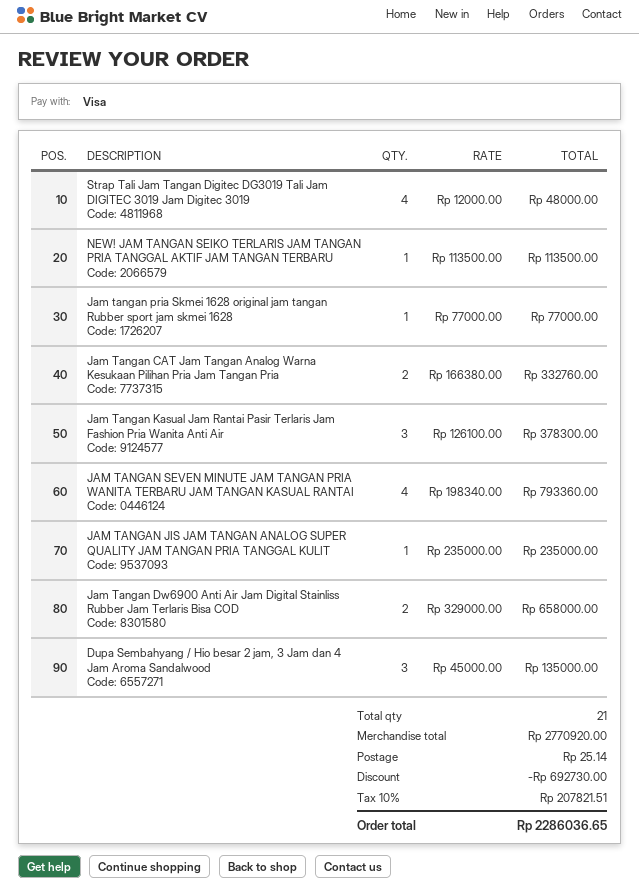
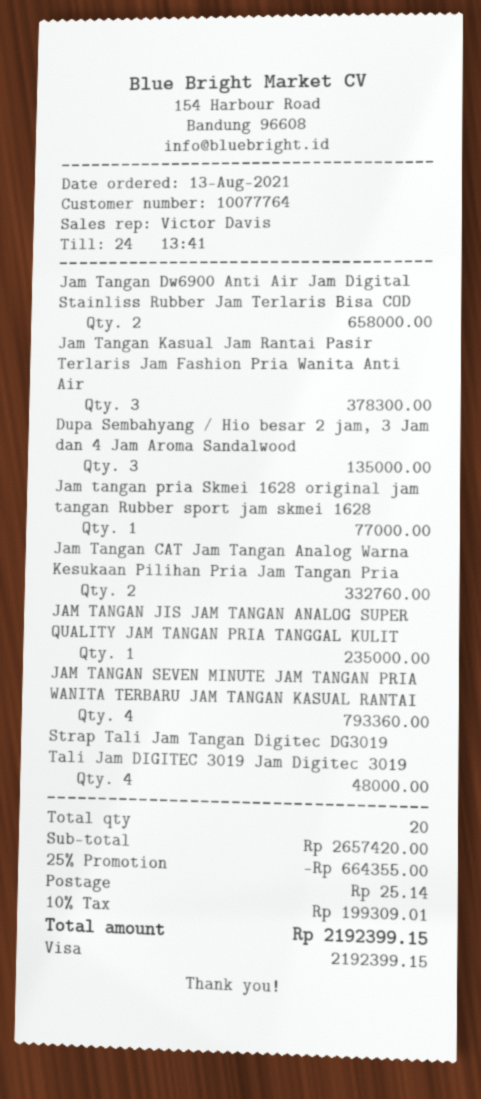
NEW! JAM TANGAN SEIKO TERLARIS JAM TANGAN PRIA TANGGAL AKTIF JAM TANGAN TERBARU: 1 for 113500.00 -> none
total quantity: 21 -> 20
subtotal: 2770920.00 -> 2657420.00
discount: 692730.00 -> 664355.00
tax: 10% = 207821.51 -> 10% = 199309.01
total: 2286036.65 -> 2192399.15

